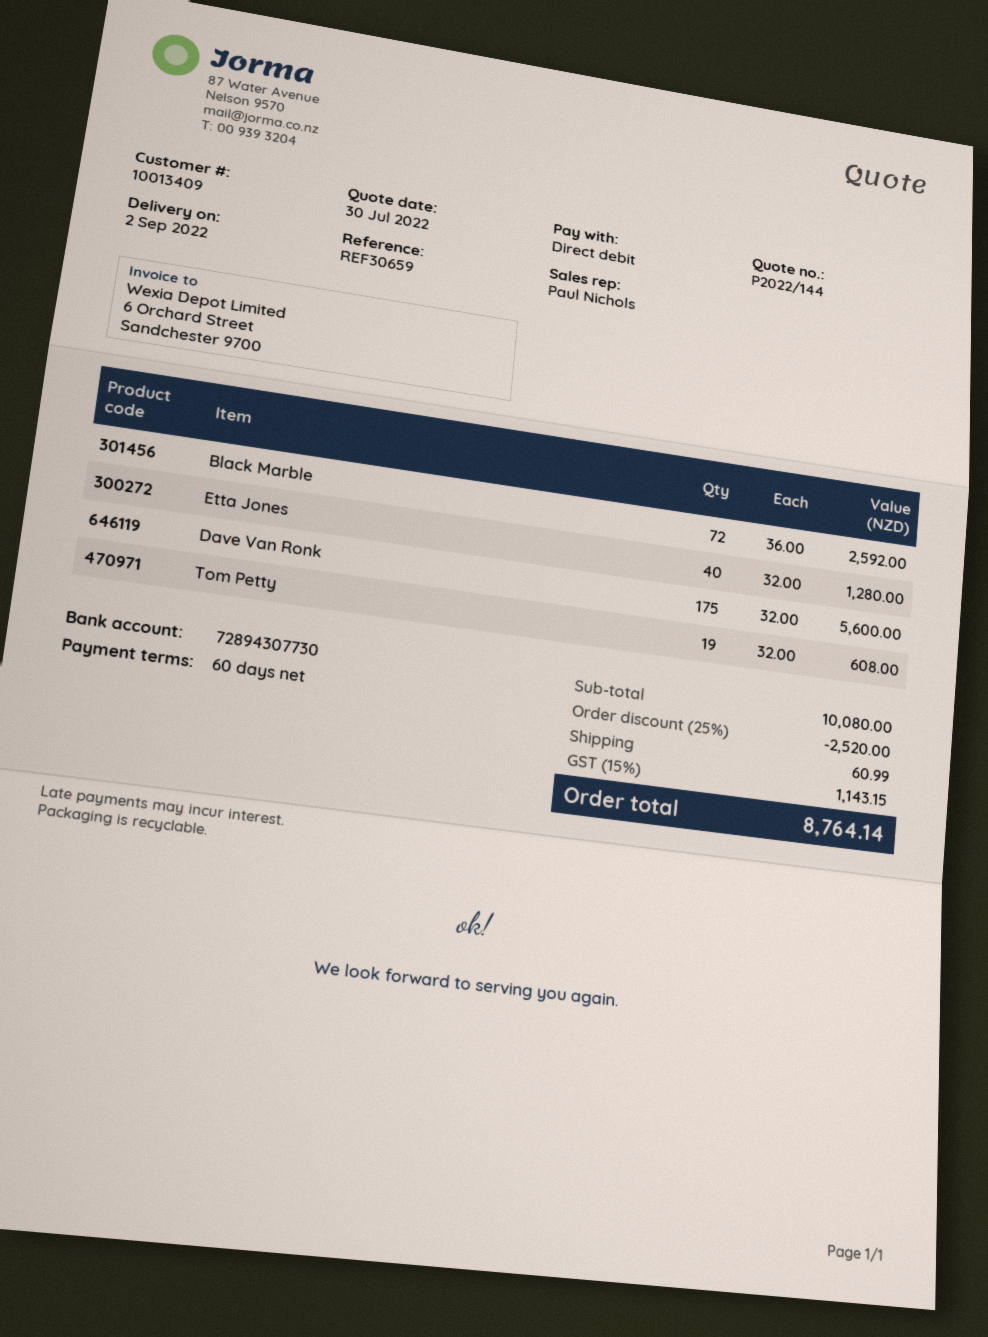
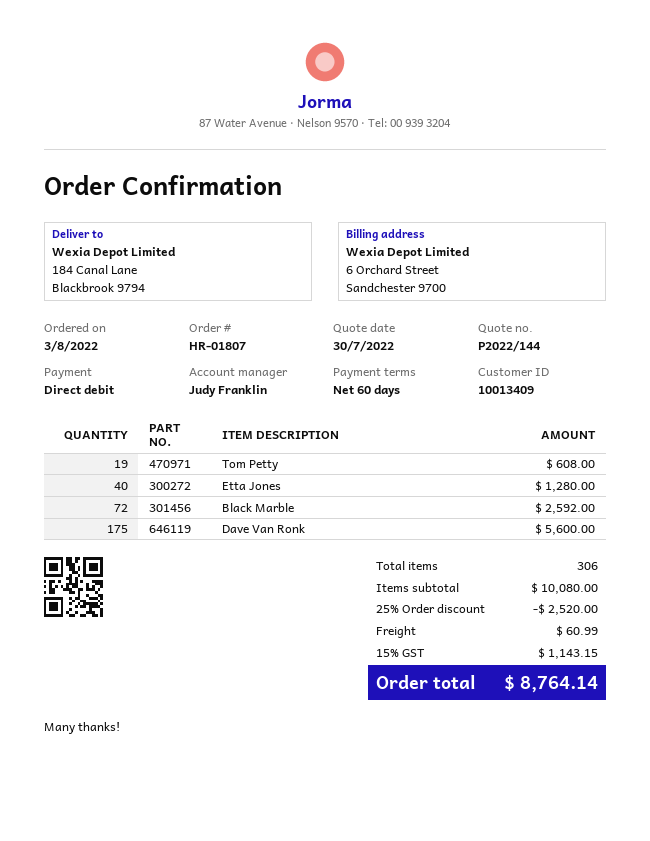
sales rep: Paul Nichols -> Judy Franklin

